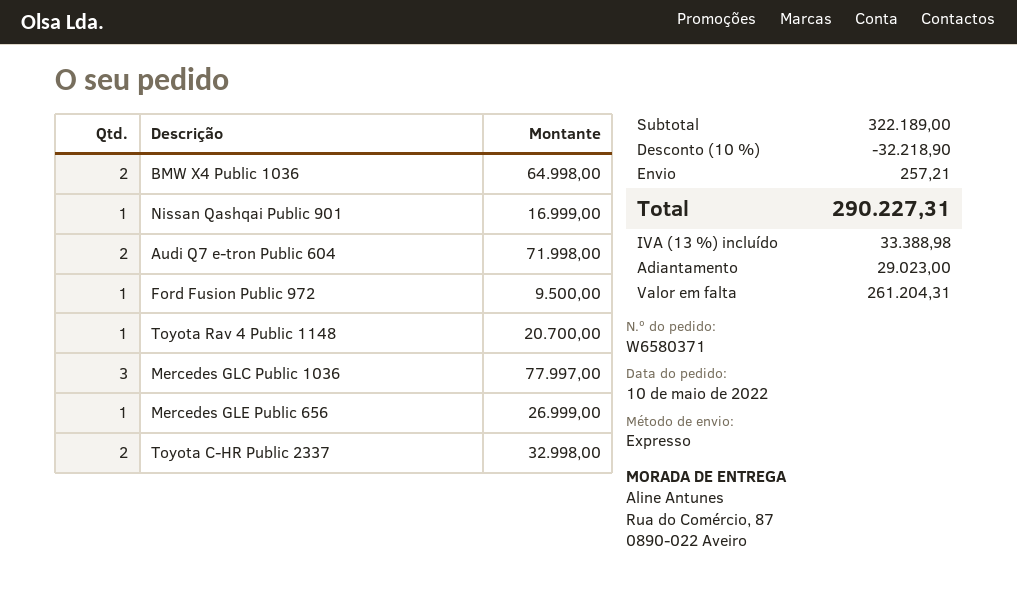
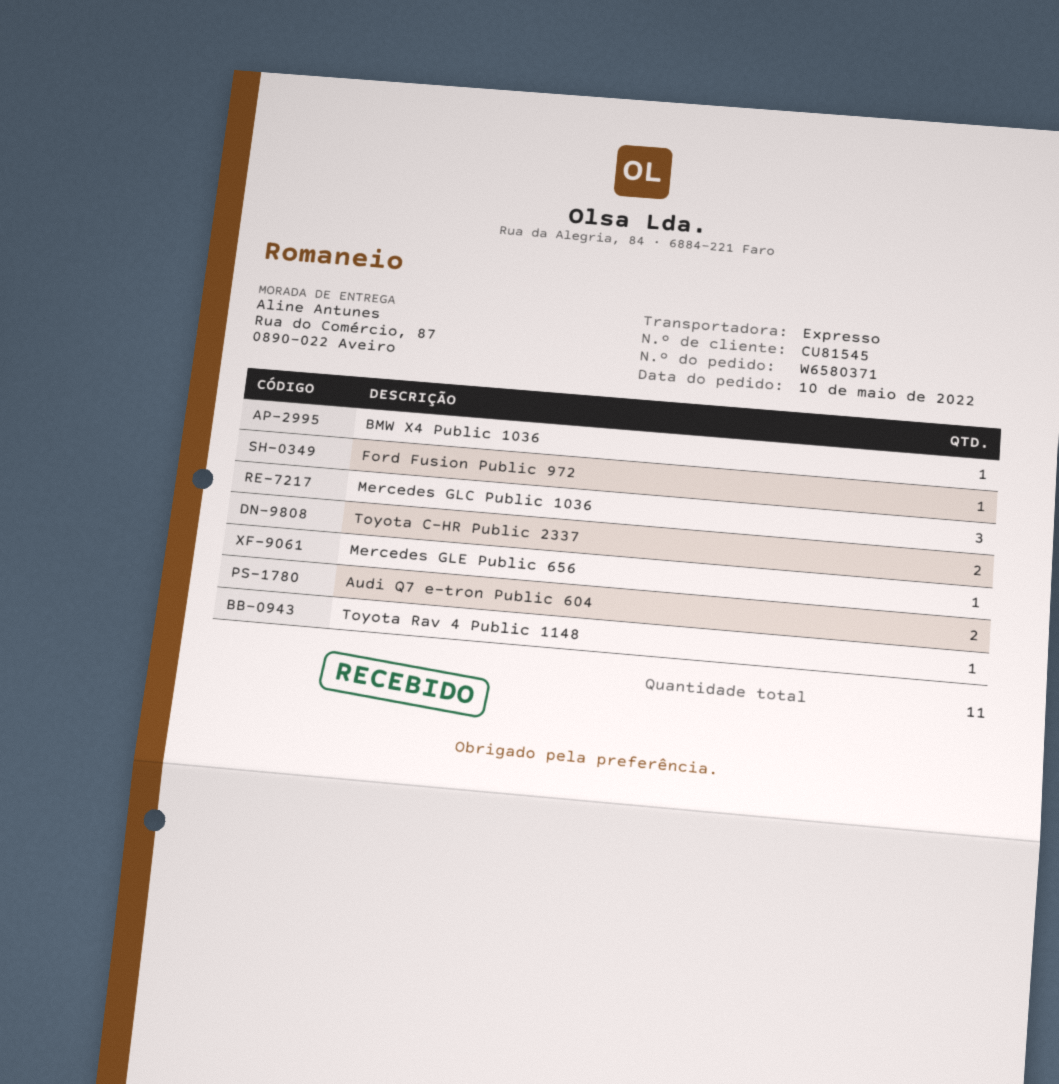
BMW X4 Public 1036: 2 -> 1
Nissan Qashqai Public 901: 1 -> none

